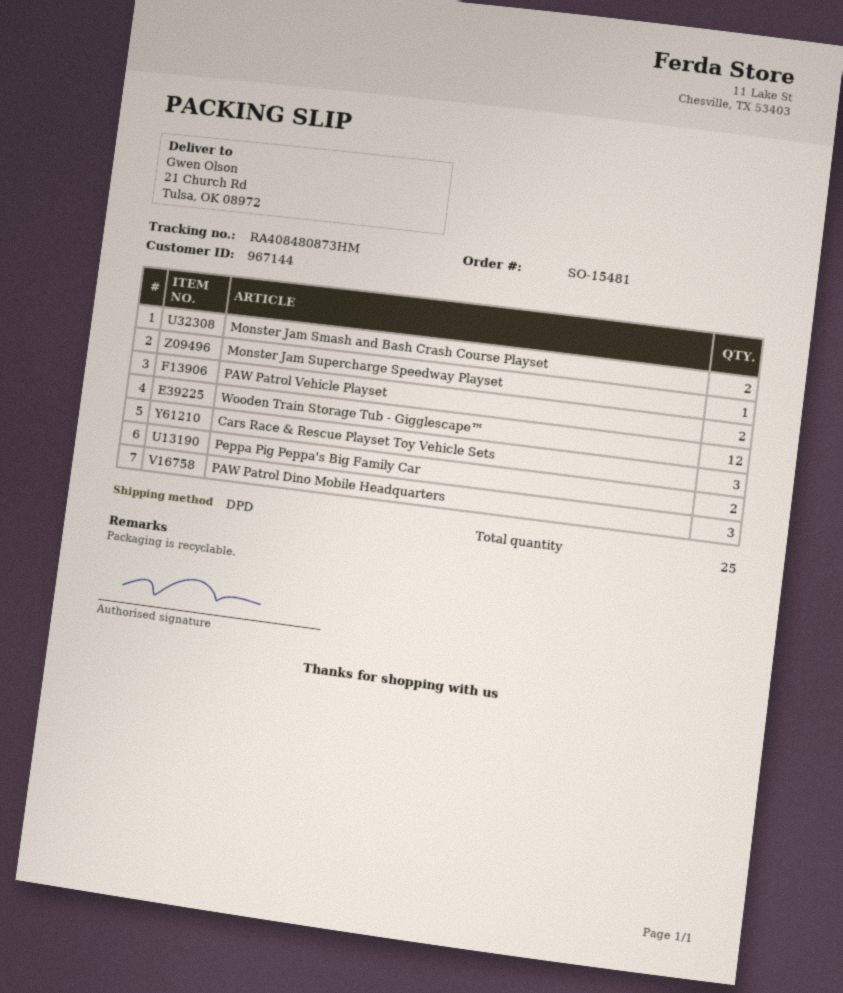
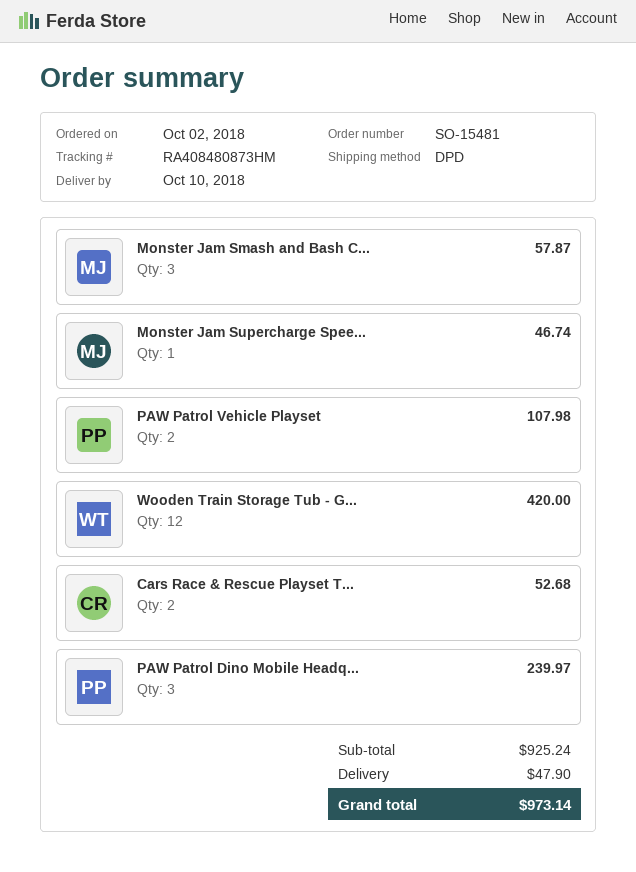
Monster Jam Smash and Bash Crash Course Playset: 2 -> 3
Cars Race & Rescue Playset Toy Vehicle Sets: 3 -> 2
Peppa Pig Peppa's Big Family Car: 2 -> none

